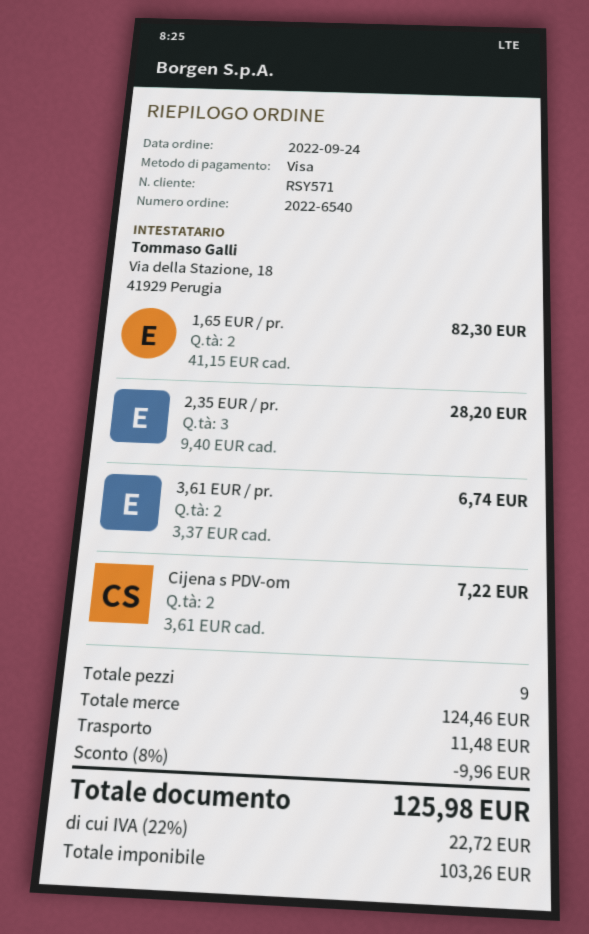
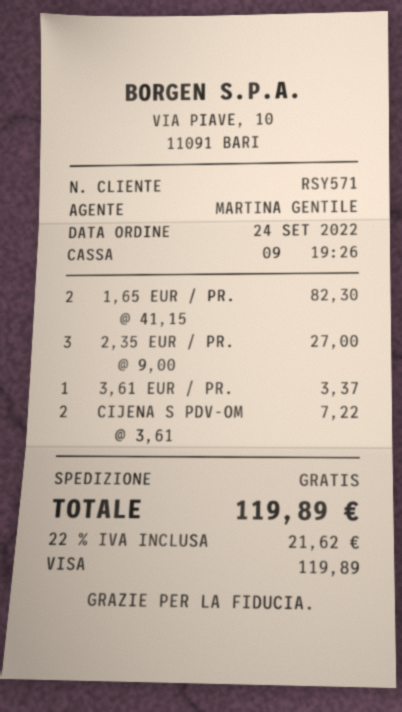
2,35 EUR / pr.: 3 x 9.40 = 28.20 -> 3 x 9.00 = 27.00
3,61 EUR / pr.: 2 x 3.37 = 6.74 -> 1 x 3.37 = 3.37
discount: 8% = 9.96 -> none
shipping: 11.48 -> 0.00
tax: 22% = 22.72 -> 22% = 21.62
total: 125.98 -> 119.89

